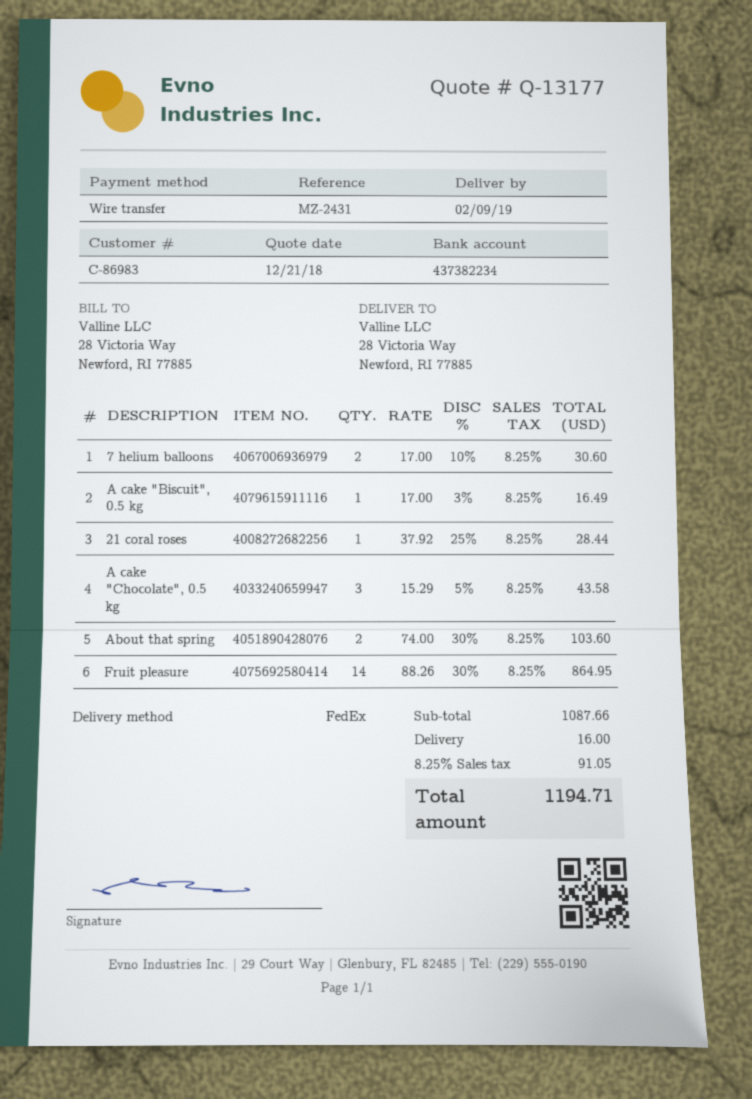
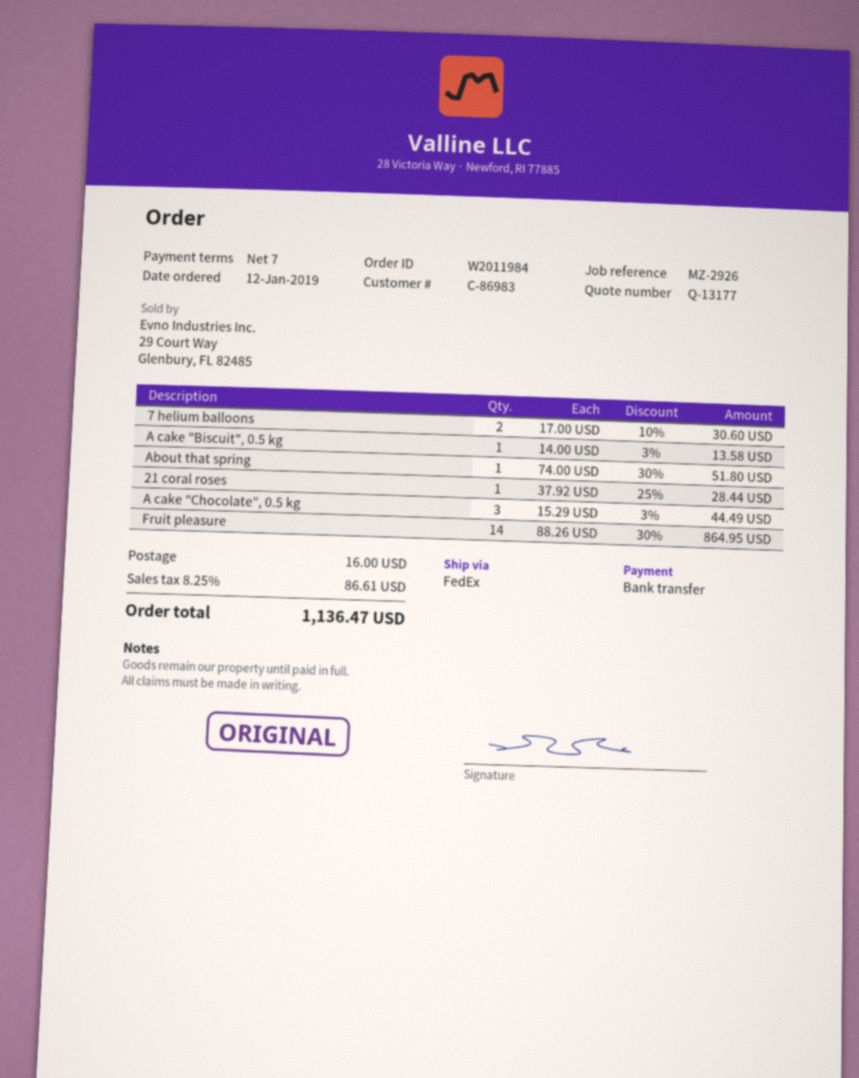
reference: MZ-2431 -> MZ-2926
A cake "Biscuit", 0.5 kg: 1 x 17.00 - 3% = 16.49 -> 1 x 14.00 - 3% = 13.58
A cake "Chocolate", 0.5 kg: 3 x 15.29 - 5% = 43.58 -> 3 x 15.29 - 3% = 44.49
About that spring: 2 x 74.00 - 30% = 103.60 -> 1 x 74.00 - 30% = 51.80
tax: 8.25% = 91.05 -> 8.25% = 86.61
total: 1194.71 -> 1136.47

